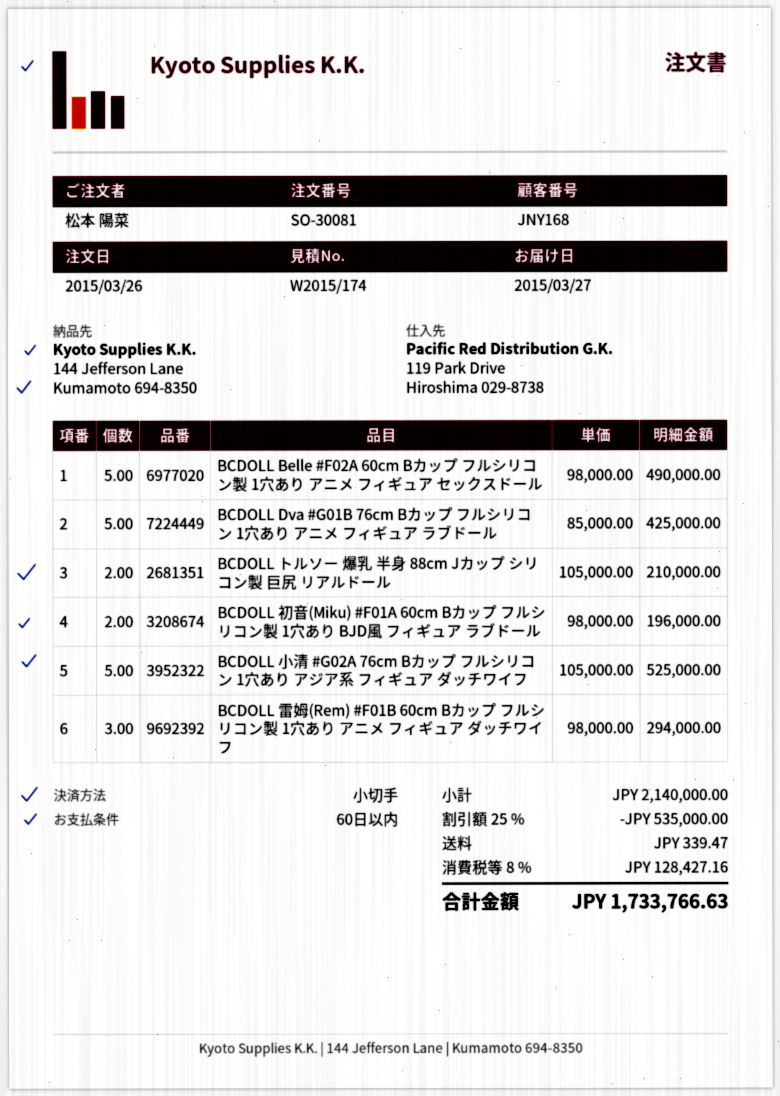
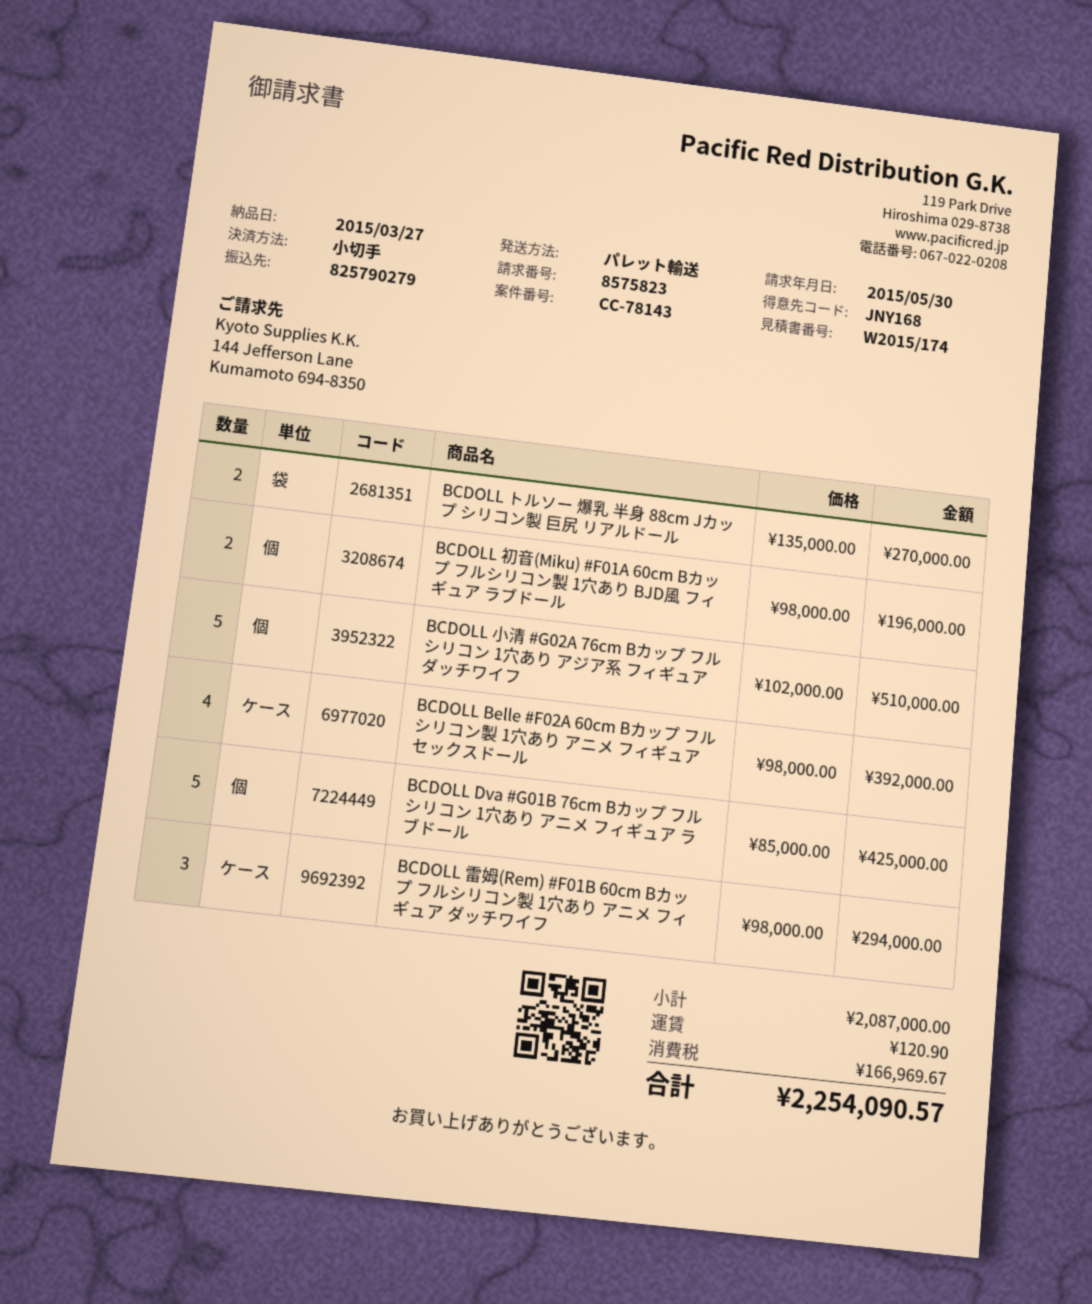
BCDOLL Belle #F02A 60cm Bカップ フルシリコン製 1穴あり アニメ フィギュア セックスドール: 5 x 98000.00 = 490000.00 -> 4 x 98000.00 = 392000.00
BCDOLL トルソー 爆乳 半身 88cm Jカップ シリコン製 巨尻 リアルドール: 2 x 105000.00 = 210000.00 -> 2 x 135000.00 = 270000.00
BCDOLL 小清 #G02A 76cm Bカップ フルシリコン 1穴あり アジア系 フィギュア ダッチワイフ: 5 x 105000.00 = 525000.00 -> 5 x 102000.00 = 510000.00
subtotal: 2140000.00 -> 2087000.00
discount: 25% = 535000.00 -> none
shipping: 339.47 -> 120.90
tax: 128427.16 -> 166969.67
total: 1733766.63 -> 2254090.57

